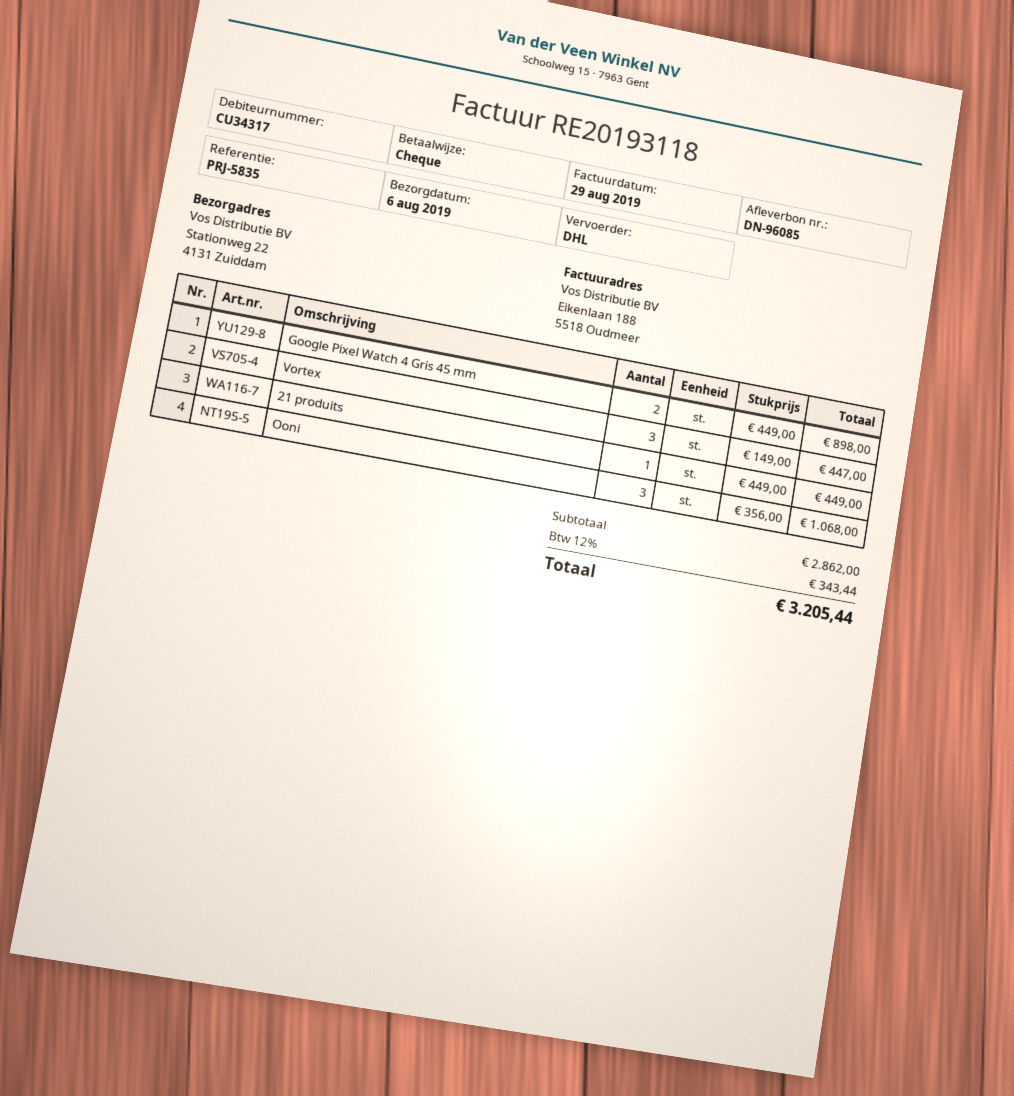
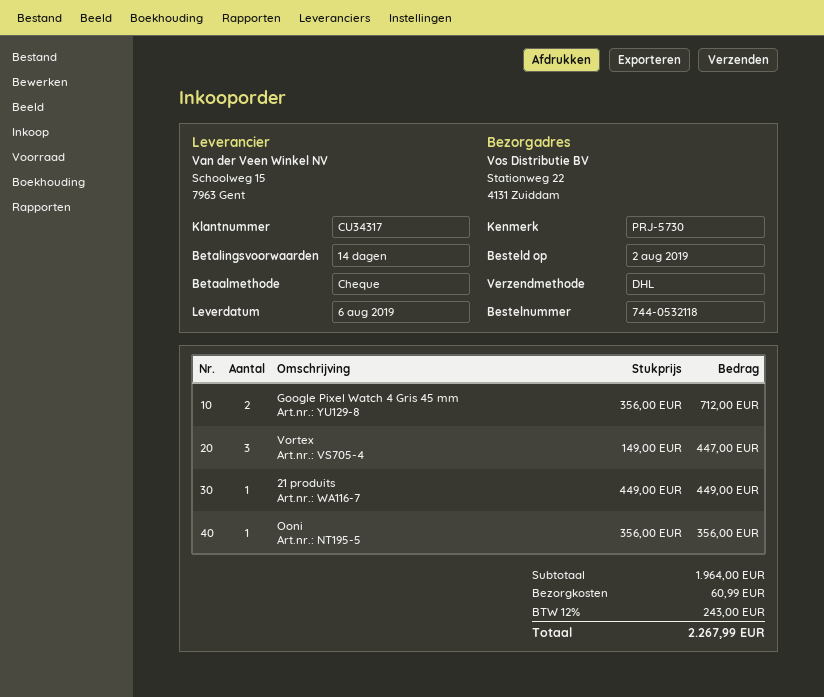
reference: PRJ-5835 -> PRJ-5730
Google Pixel Watch 4 Gris 45 mm: 2 x 449.00 = 898.00 -> 2 x 356.00 = 712.00
Ooni: 3 x 356.00 = 1068.00 -> 1 x 356.00 = 356.00
subtotal: 2862.00 -> 1964.00
shipping: none -> 60.99
tax: 12% = 343.44 -> 12% = 243.00
total: 3205.44 -> 2267.99

